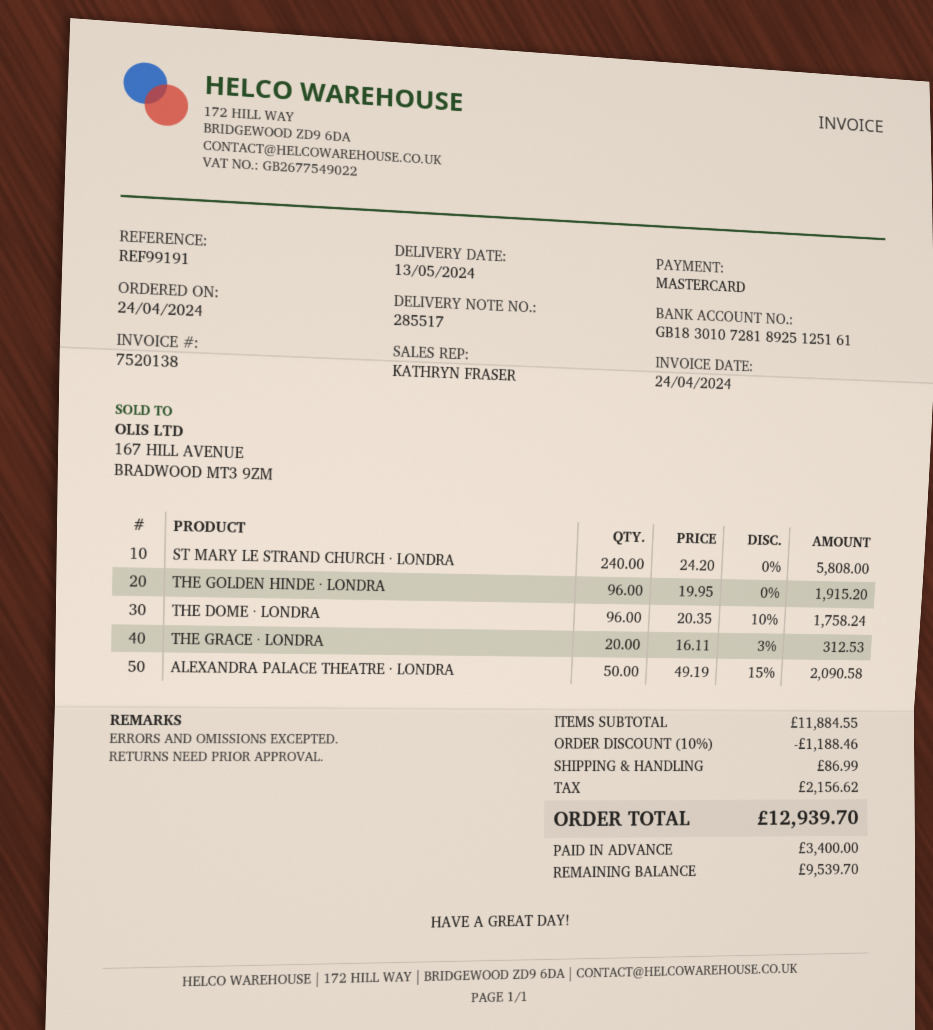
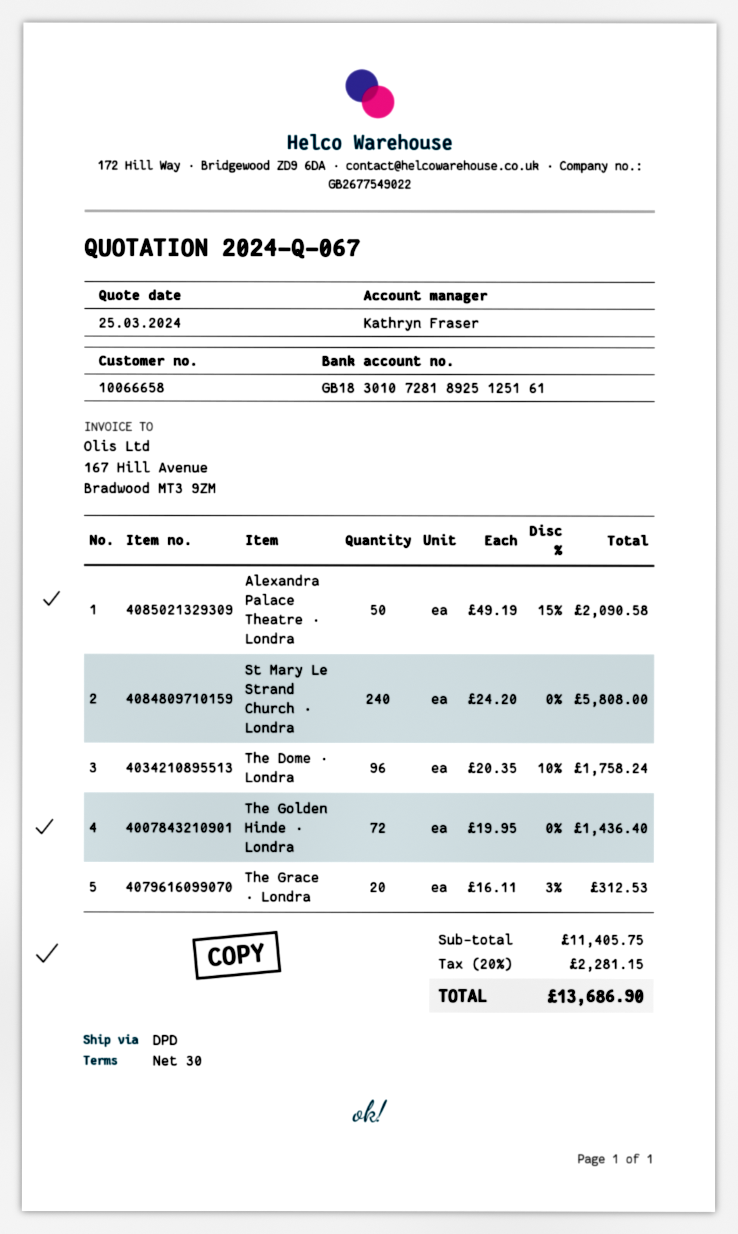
THE GOLDEN HINDE · LONDRA: 96 x 19.95 = 1915.20 -> 72 x 19.95 = 1436.40
subtotal: 11884.55 -> 11405.75
discount: 10% = 1188.46 -> none
shipping: 86.99 -> none
tax: 2156.62 -> 2281.15
total: 12939.70 -> 13686.90

